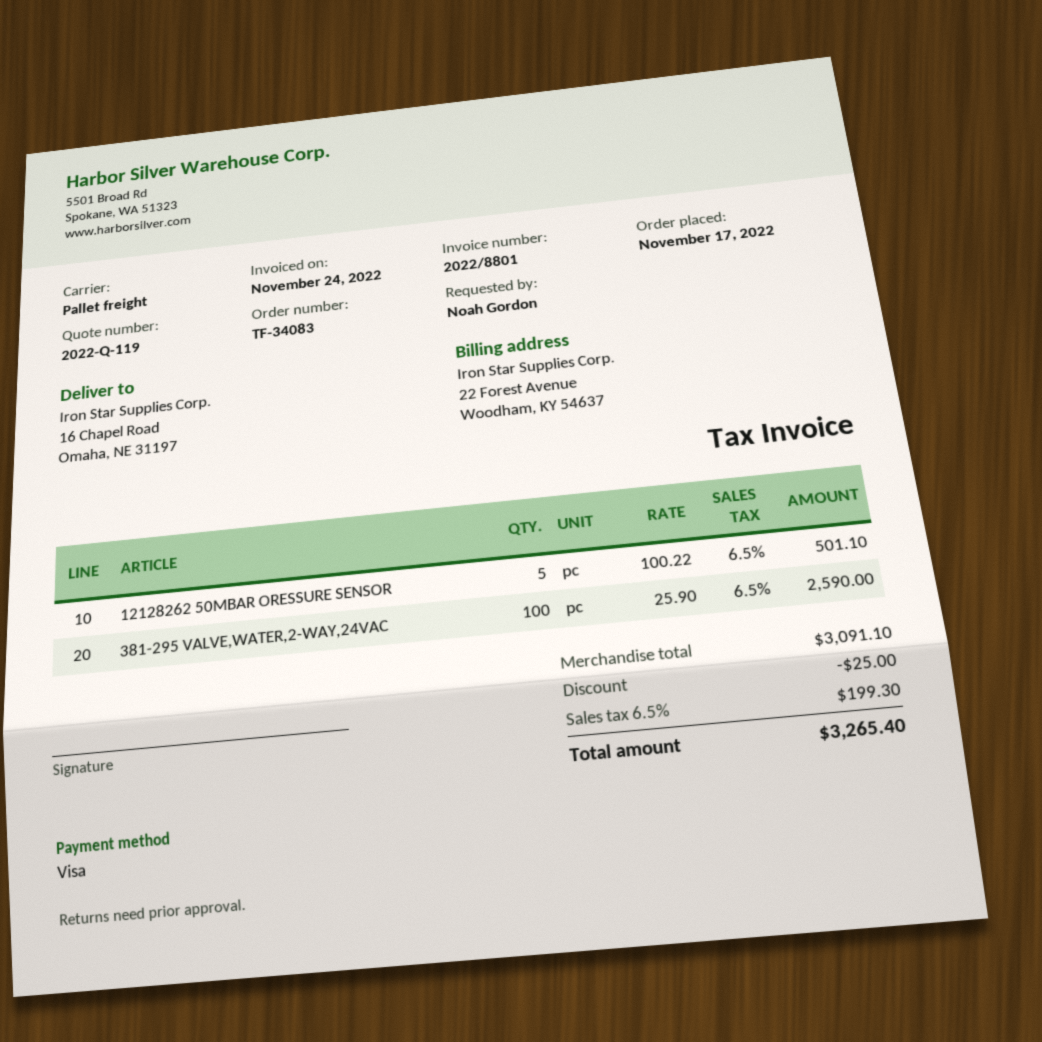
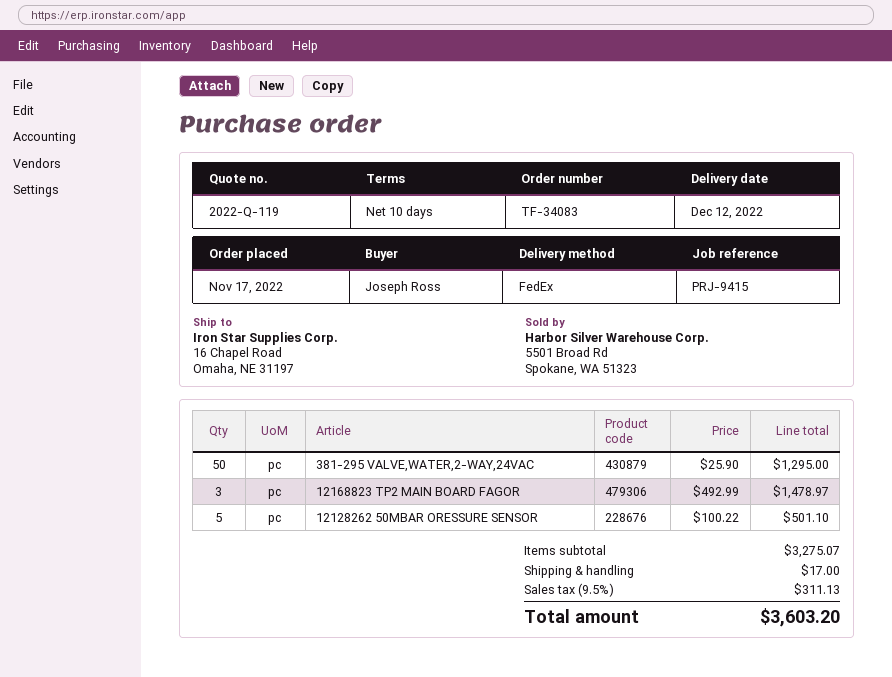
ordered by: Noah Gordon -> Joseph Ross
shipping method: pallet freight -> FedEx
381-295 VALVE,WATER,2-WAY,24VAC: 100 x 25.90 = 2590.00 -> 50 x 25.90 = 1295.00
12168823 TP2 MAIN BOARD FAGOR: none -> 3 x 492.99 = 1478.97
subtotal: 3091.10 -> 3275.07
discount: 25.00 -> none
shipping: none -> 17.00
tax: 6.5% = 199.30 -> 9.5% = 311.13
total: 3265.40 -> 3603.20

